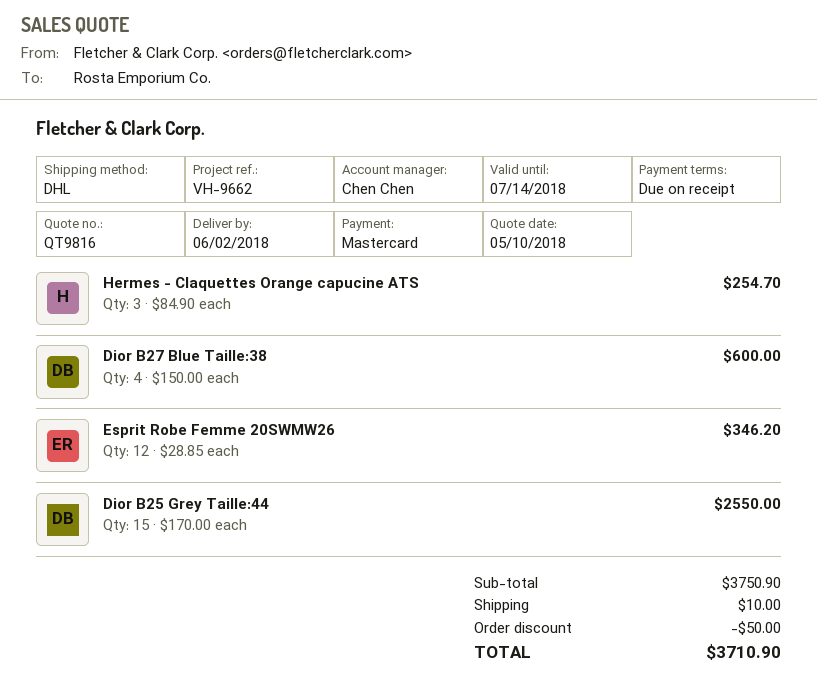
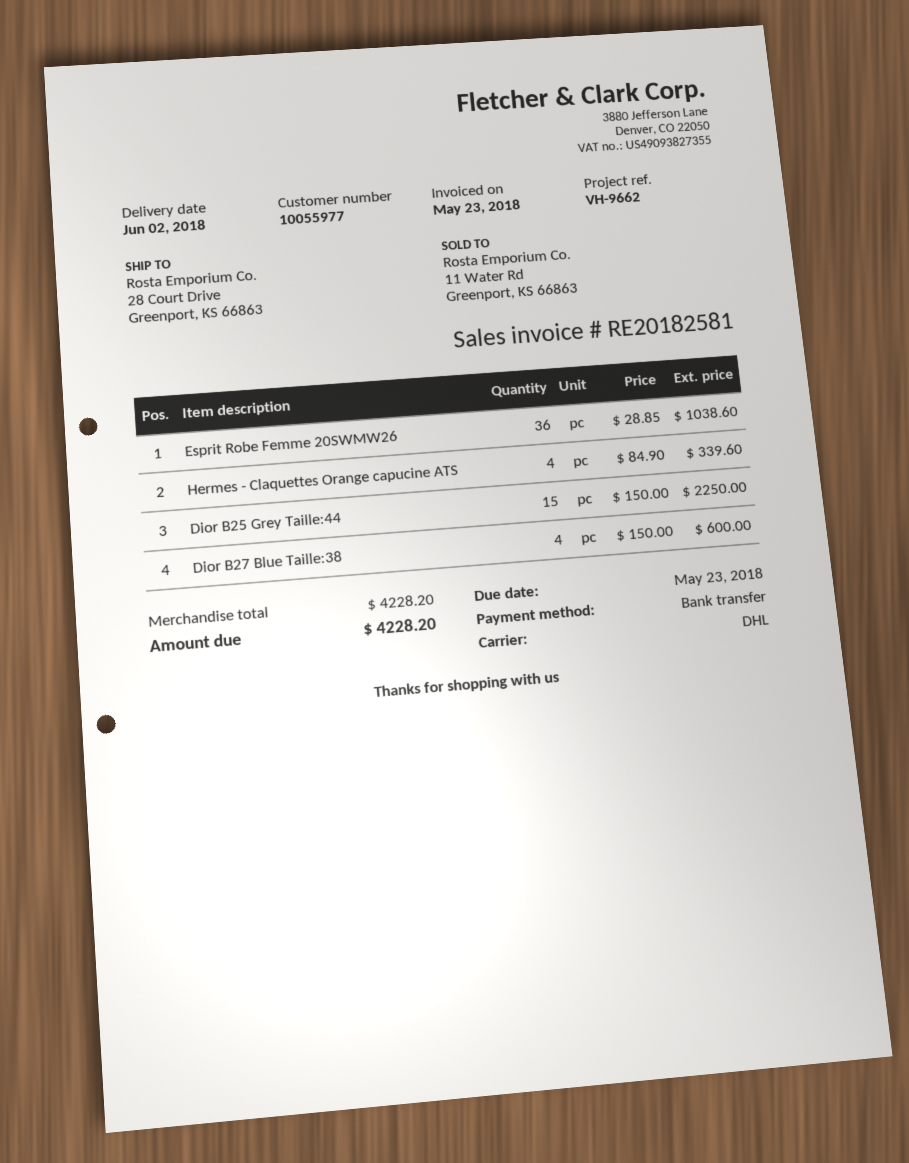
payment method: Mastercard -> bank transfer
Hermes - Claquettes Orange capucine ATS: 3 x 84.90 = 254.70 -> 4 x 84.90 = 339.60
Esprit Robe Femme 20SWMW26: 12 x 28.85 = 346.20 -> 36 x 28.85 = 1038.60
Dior B25 Grey Taille:44: 15 x 170.00 = 2550.00 -> 15 x 150.00 = 2250.00
subtotal: 3750.90 -> 4228.20
discount: 50.00 -> none
shipping: 10.00 -> none
total: 3710.90 -> 4228.20

